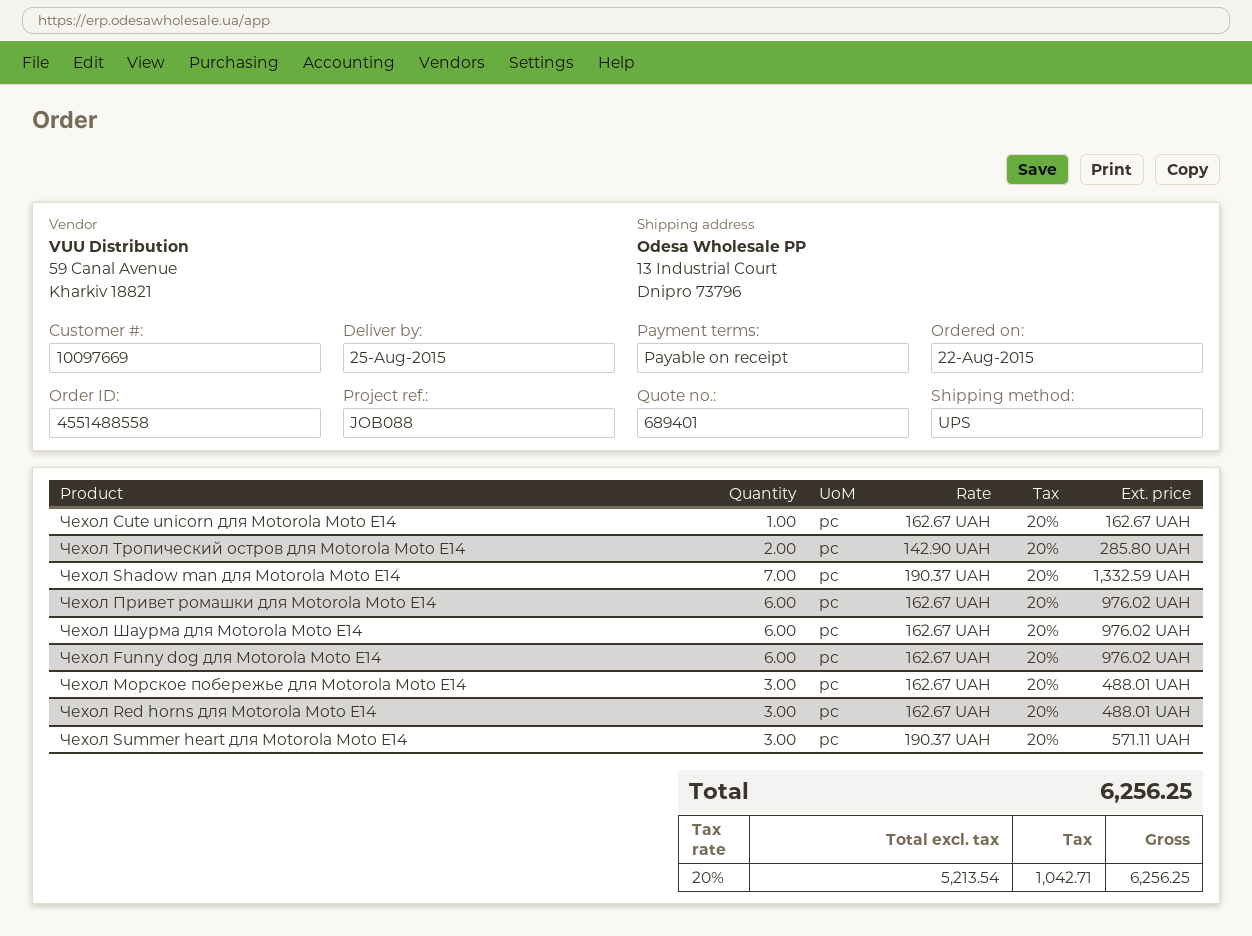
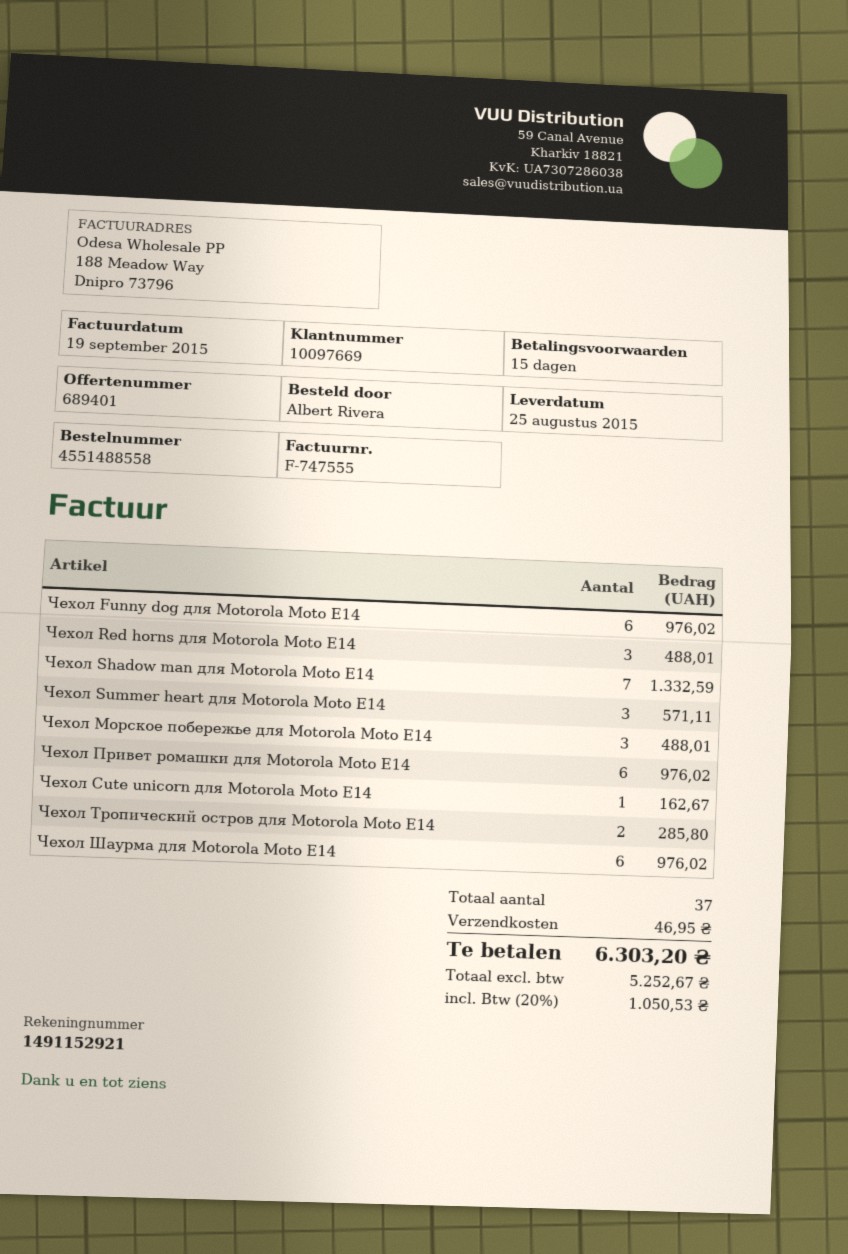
payment terms: on receipt -> 15 days
shipping: none -> 46.95
net: 5213.54 -> 5252.67
tax: 20% = 1042.71 -> 20% = 1050.53
total: 6256.25 -> 6303.20

